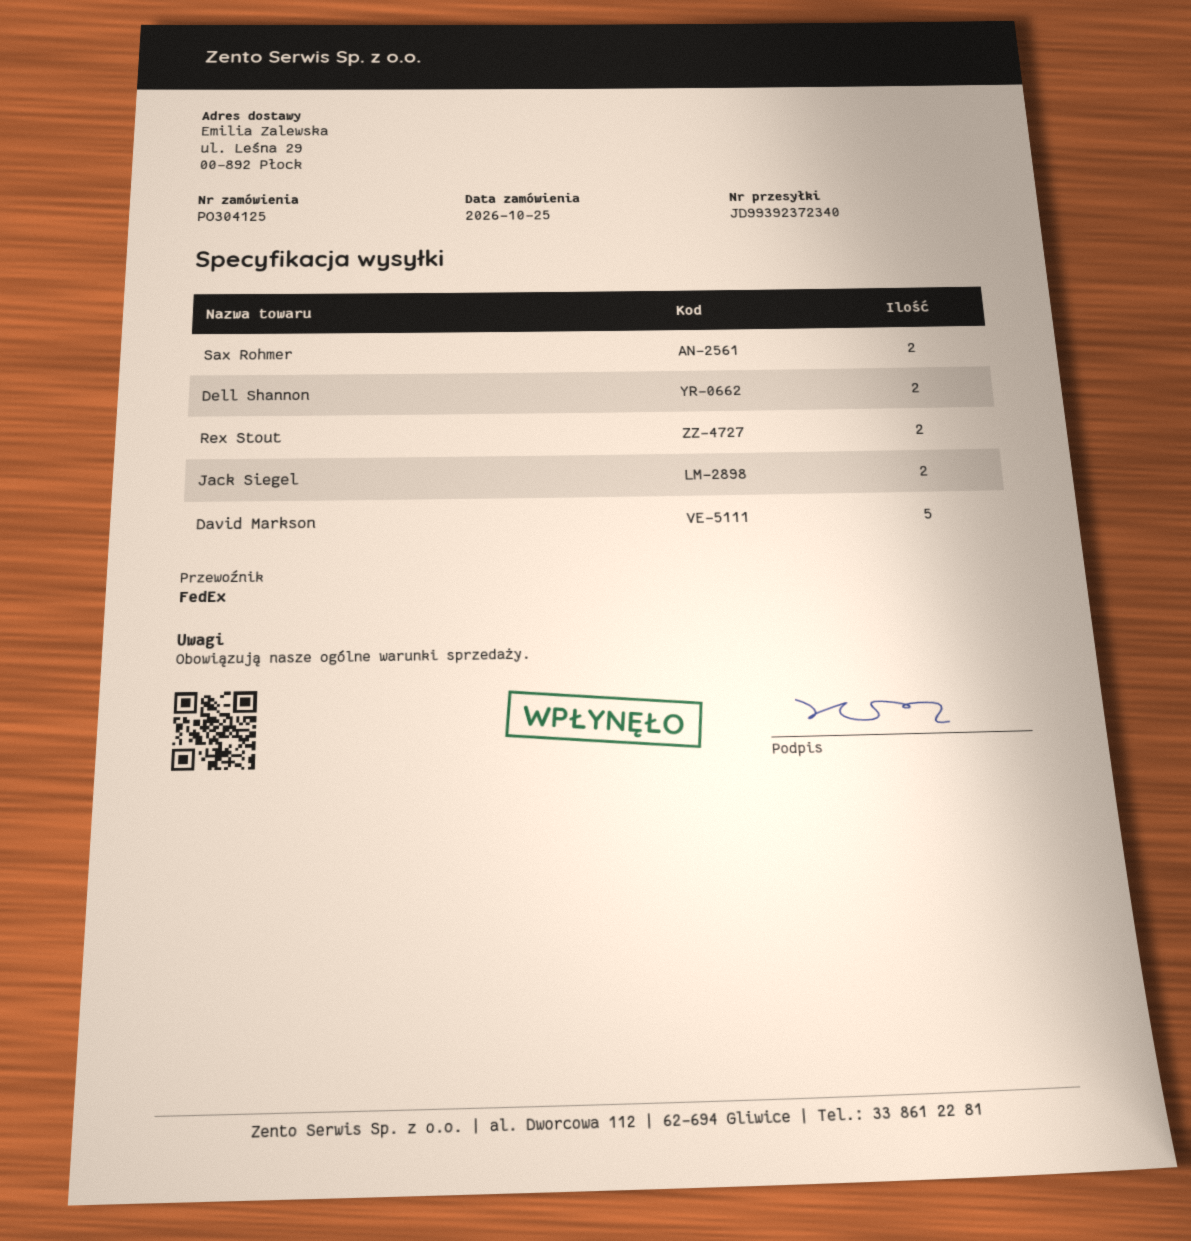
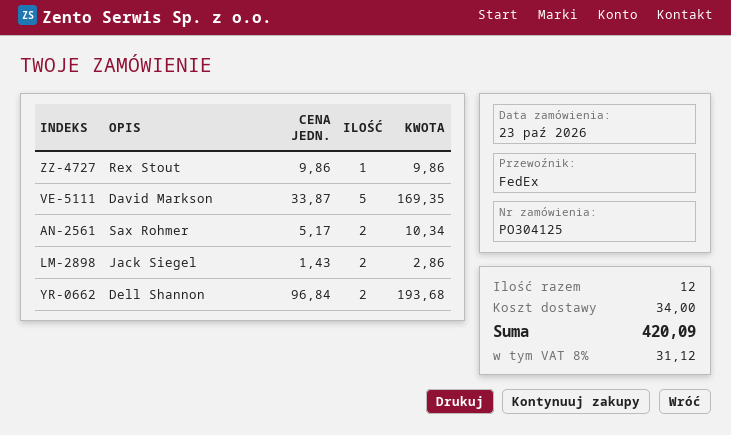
order date: 2026-10-25 -> 2026-10-23
Rex Stout: 2 -> 1

